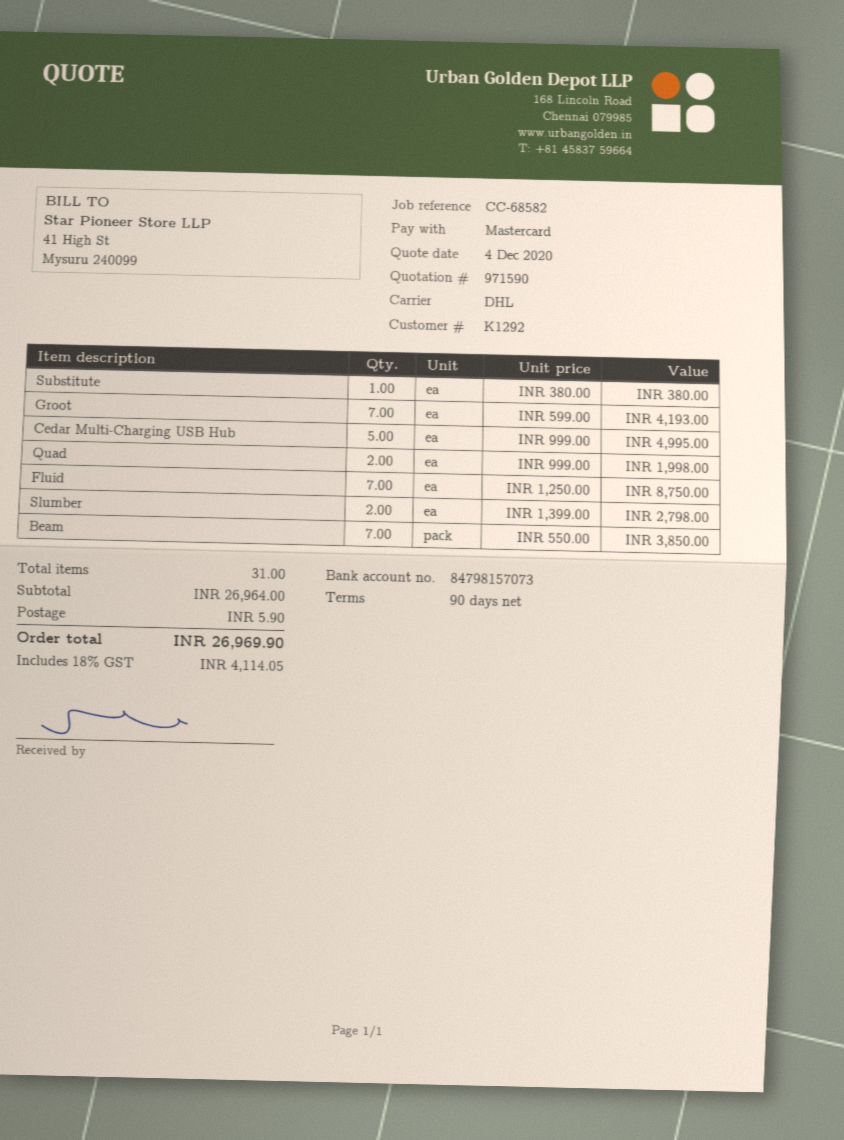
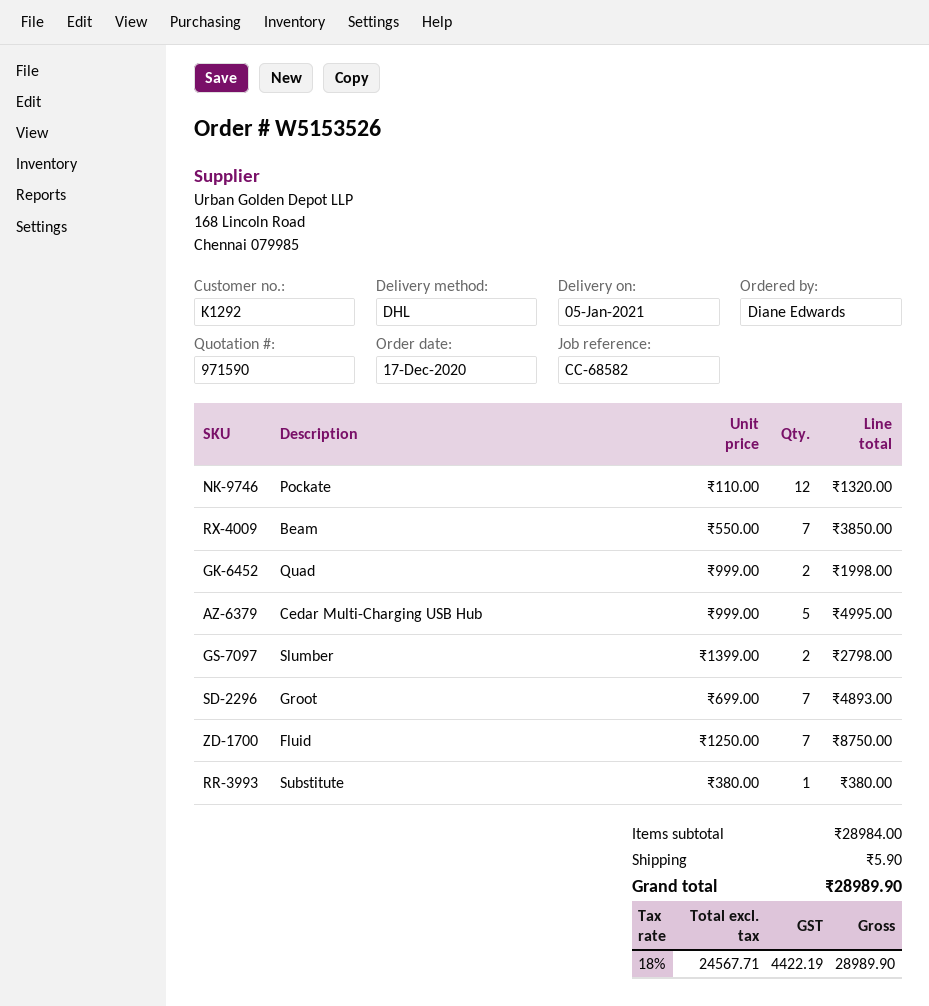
Groot: 7 x 599.00 = 4193.00 -> 7 x 699.00 = 4893.00
Pockate: none -> 12 x 110.00 = 1320.00
subtotal: 26964.00 -> 28984.00
tax: 18% = 4114.05 -> 18% = 4422.19
total: 26969.90 -> 28989.90

